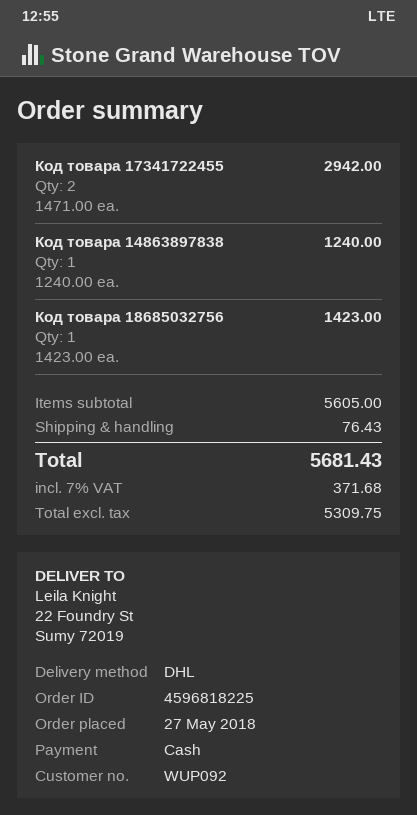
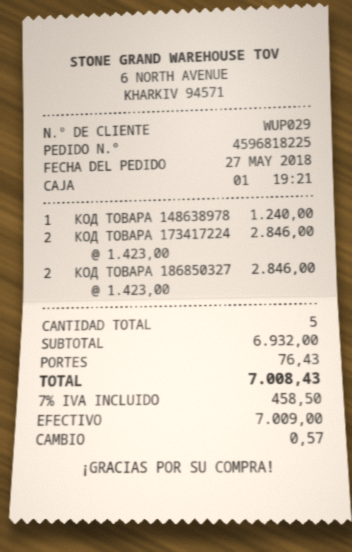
customer number: WUP092 -> WUP029
Код товара 17341722455: 2 x 1471.00 = 2942.00 -> 2 x 1423.00 = 2846.00
Код товара 18685032756: 1 x 1423.00 = 1423.00 -> 2 x 1423.00 = 2846.00
subtotal: 5605.00 -> 6932.00
tax: 7% = 371.68 -> 7% = 458.50
total: 5681.43 -> 7008.43

